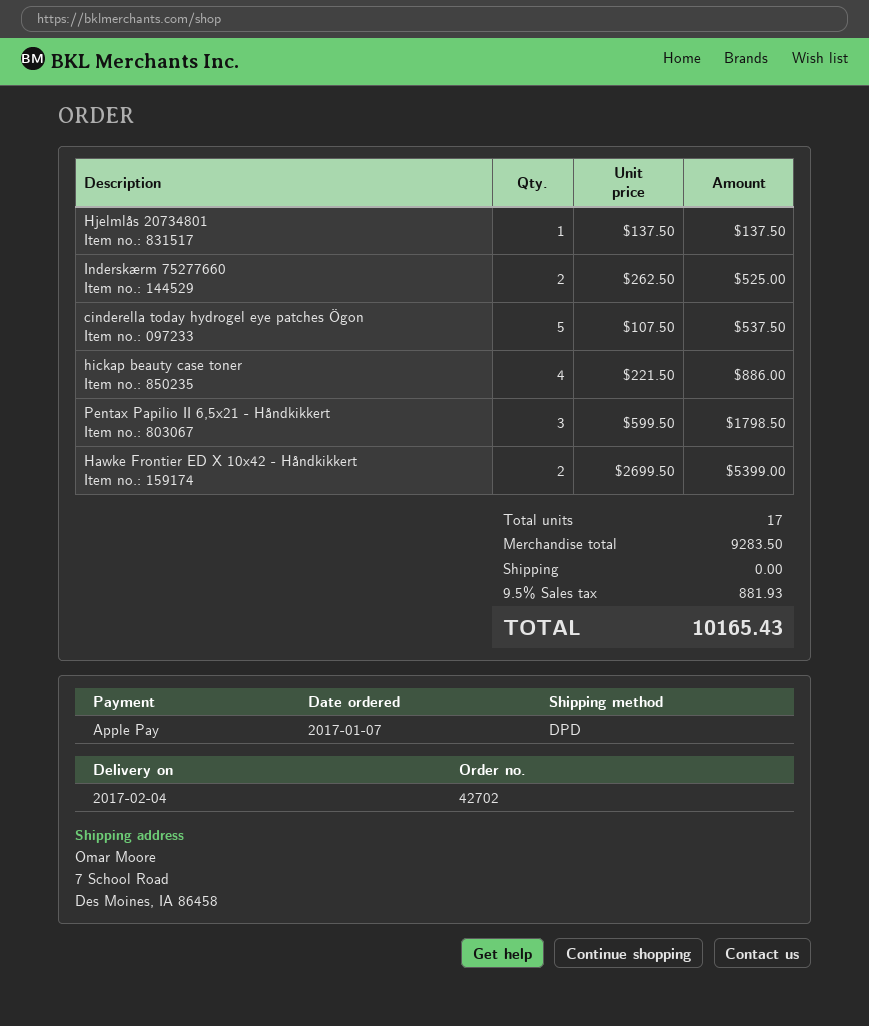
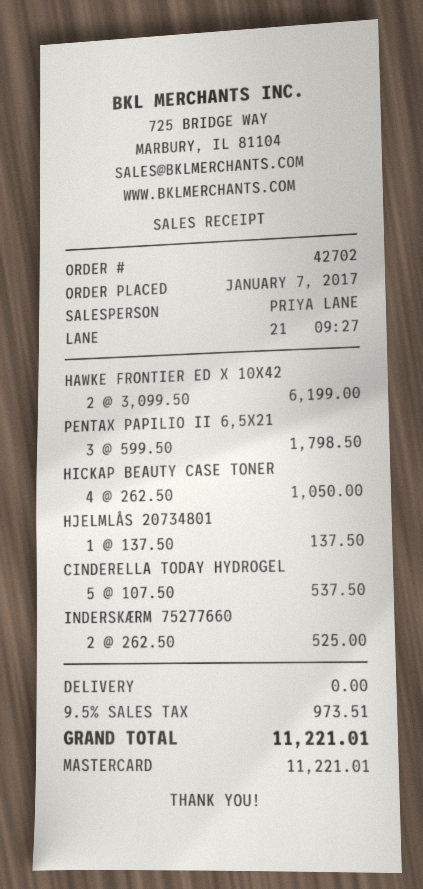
payment method: Apple Pay -> Mastercard
hickap beauty case toner: 4 x 221.50 = 886.00 -> 4 x 262.50 = 1050.00
Hawke Frontier ED X 10x42 - Håndkikkert: 2 x 2699.50 = 5399.00 -> 2 x 3099.50 = 6199.00
tax: 9.5% = 881.93 -> 9.5% = 973.51
total: 10165.43 -> 11221.01

